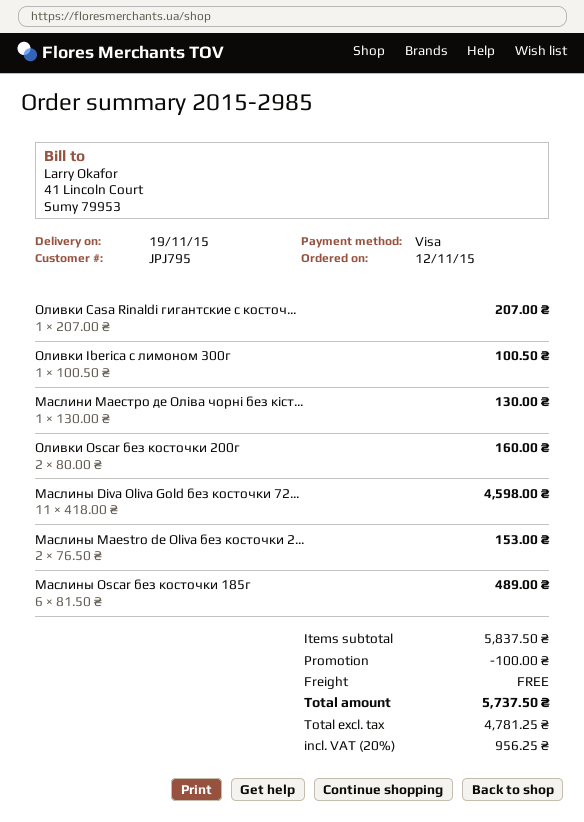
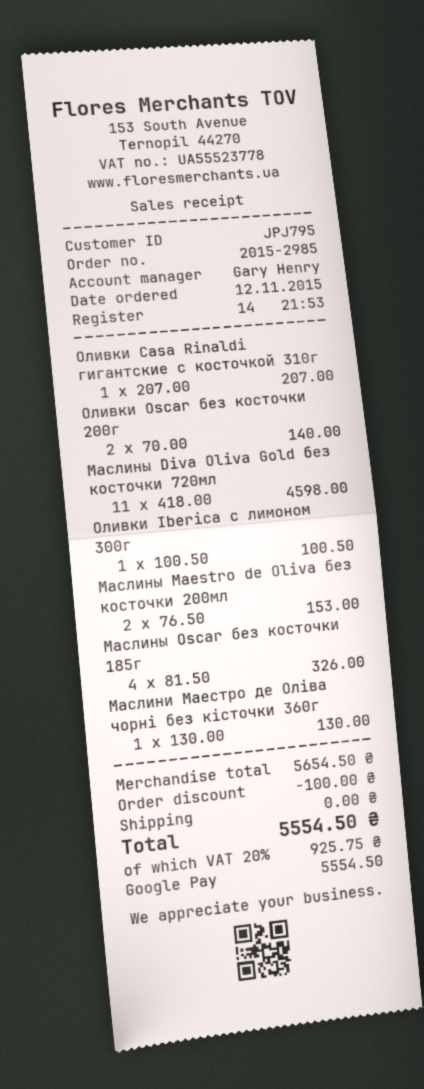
payment method: Visa -> Google Pay
Оливки Oscar без косточки 200г: 2 x 80.00 = 160.00 -> 2 x 70.00 = 140.00
Маслины Oscar без косточки 185г: 6 x 81.50 = 489.00 -> 4 x 81.50 = 326.00
subtotal: 5837.50 -> 5654.50
tax: 20% = 956.25 -> 20% = 925.75
total: 5737.50 -> 5554.50

